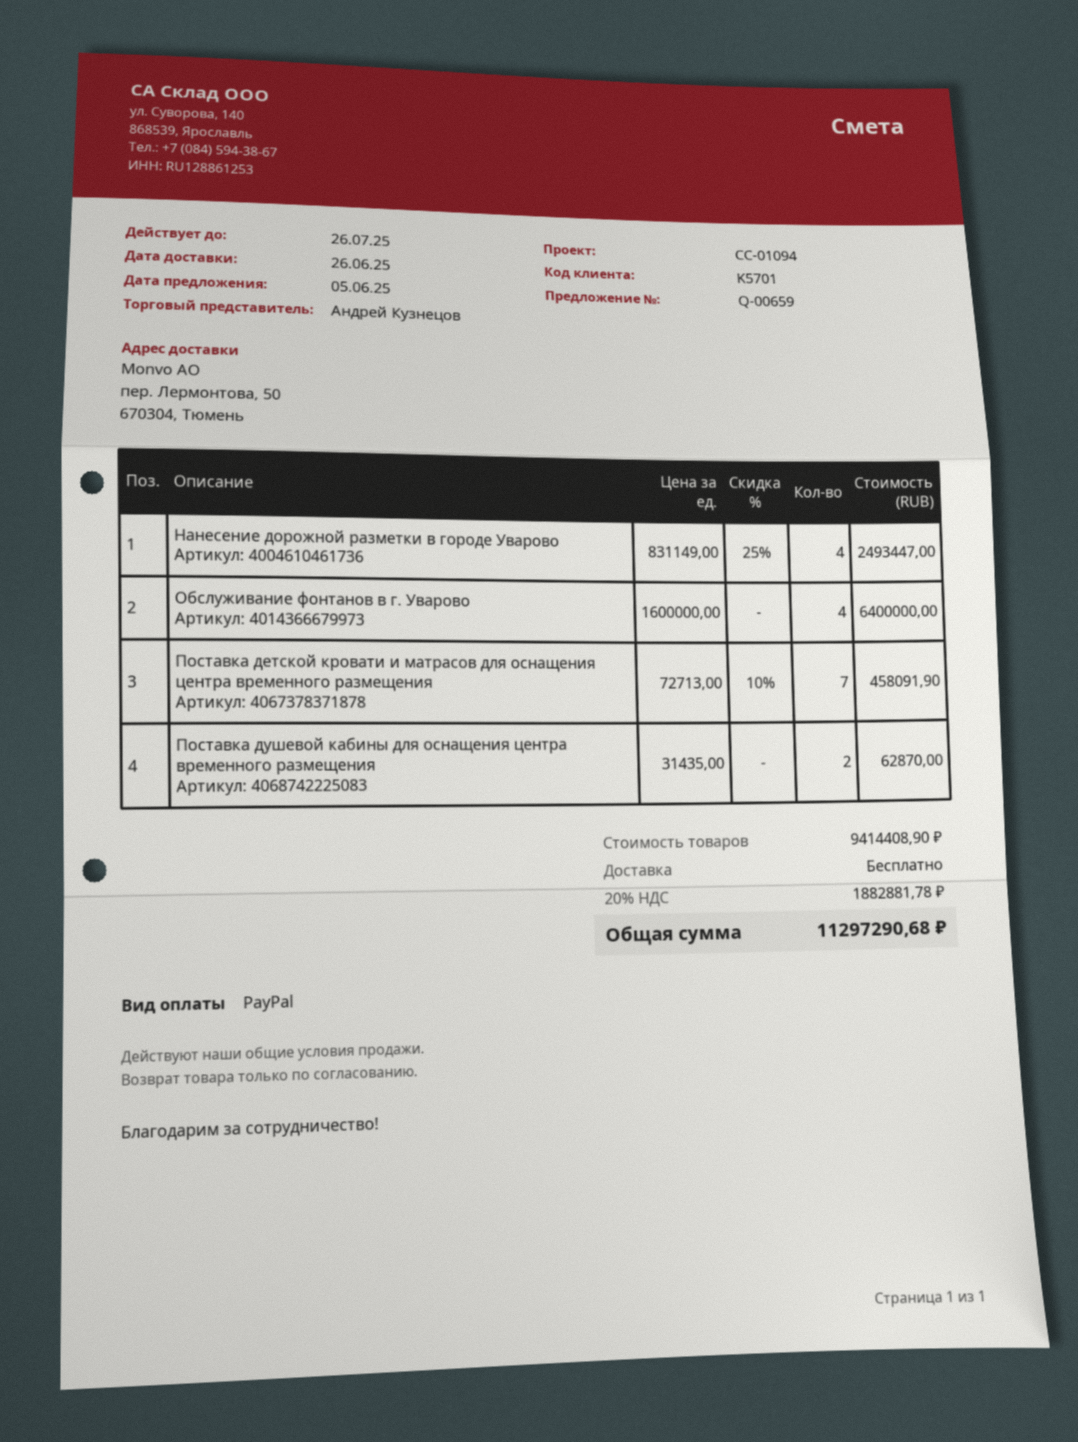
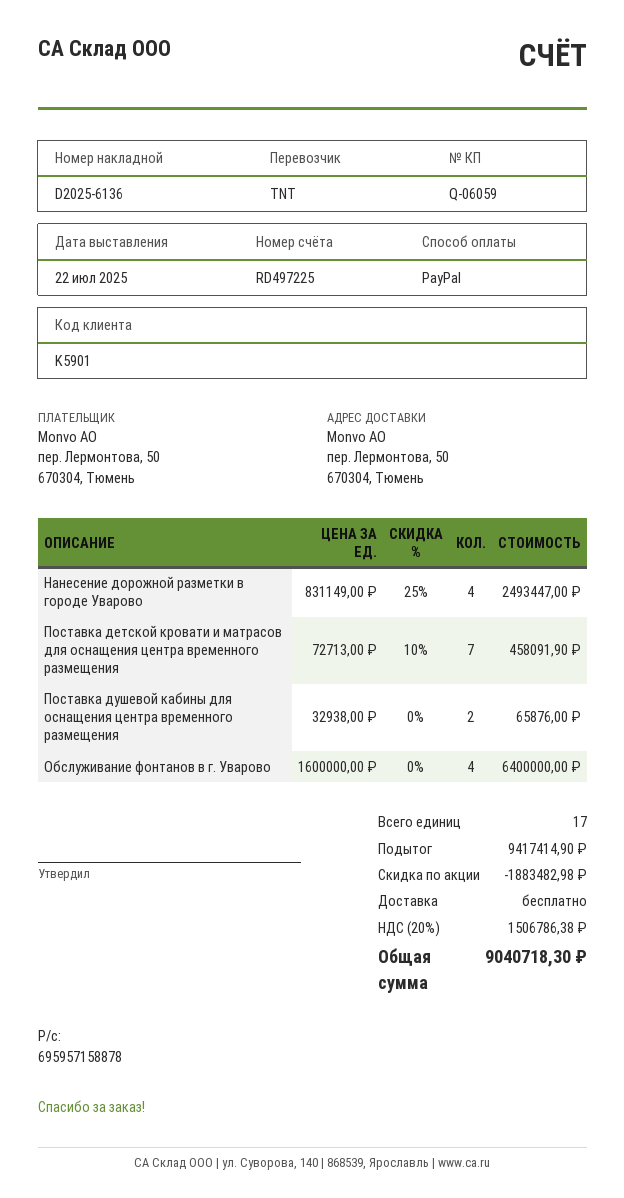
quote number: Q-00659 -> Q-06059
customer number: K5701 -> K5901
Поставка душевой кабины для оснащения центра временного размещения: 2 x 31435.00 = 62870.00 -> 2 x 32938.00 = 65876.00
subtotal: 9414408.90 -> 9417414.90
discount: none -> 1883482.98
tax: 20% = 1882881.78 -> 20% = 1506786.38
total: 11297290.68 -> 9040718.30

